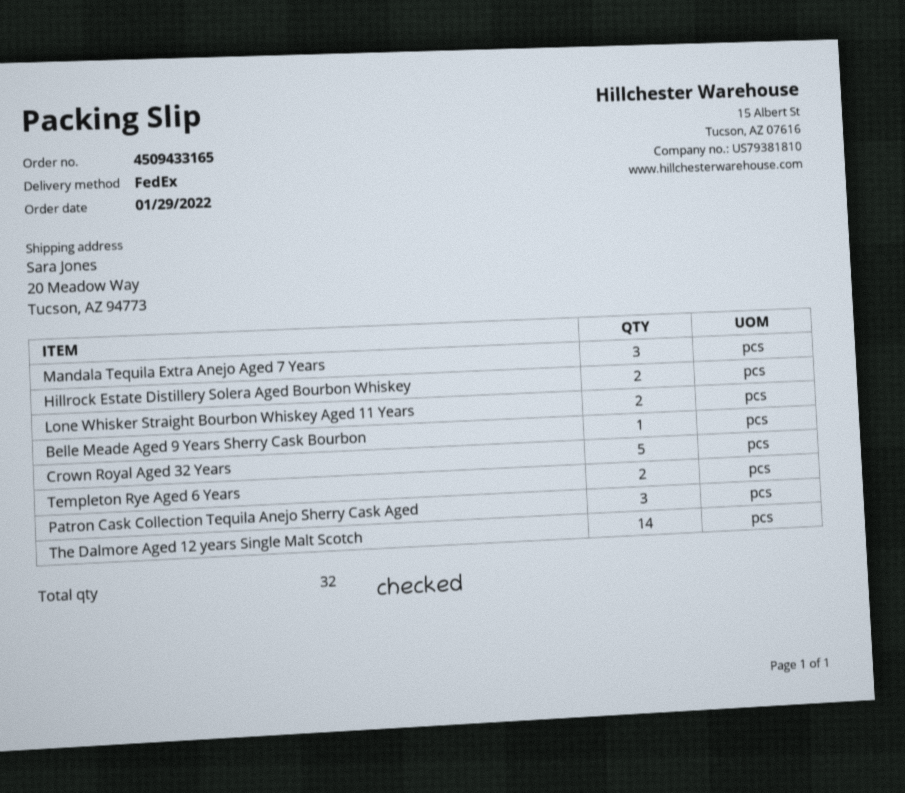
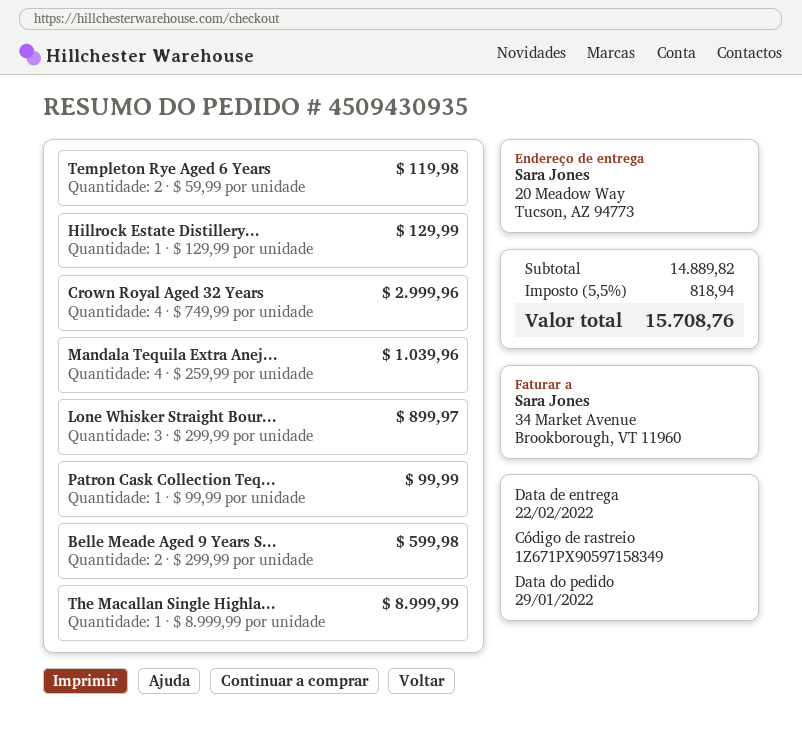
order number: 4509433165 -> 4509430935
Mandala Tequila Extra Anejo Aged 7 Years: 3 -> 4
Hillrock Estate Distillery Solera Aged Bourbon Whiskey: 2 -> 1
Lone Whisker Straight Bourbon Whiskey Aged 11 Years: 2 -> 3
Belle Meade Aged 9 Years Sherry Cask Bourbon: 1 -> 2
Crown Royal Aged 32 Years: 5 -> 4
Patron Cask Collection Tequila Anejo Sherry Cask Aged: 3 -> 1
The Dalmore Aged 12 years Single Malt Scotch: 14 -> none
The Macallan Single Highla...: none -> 1

